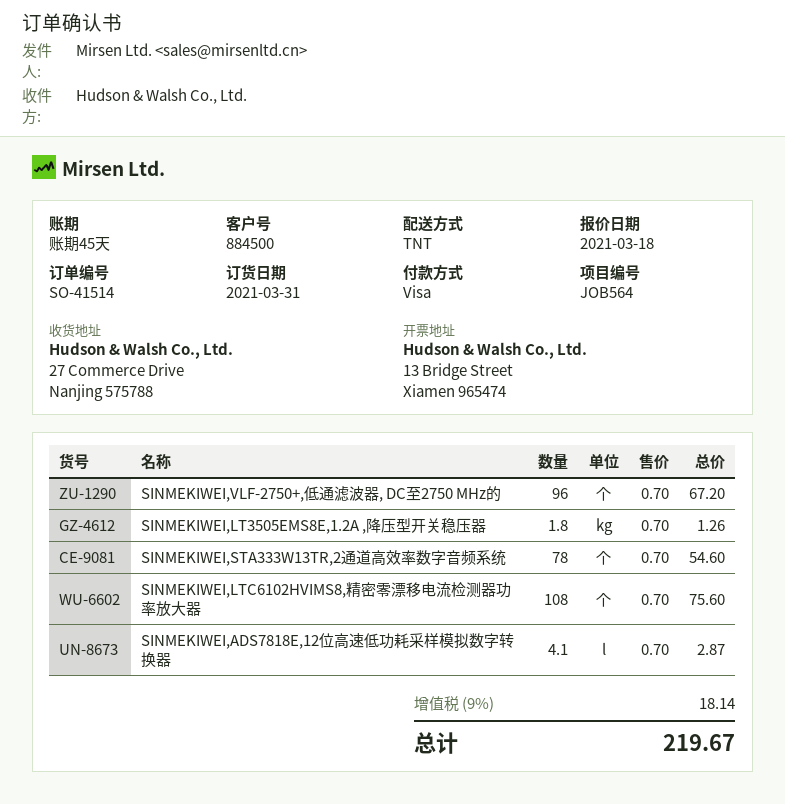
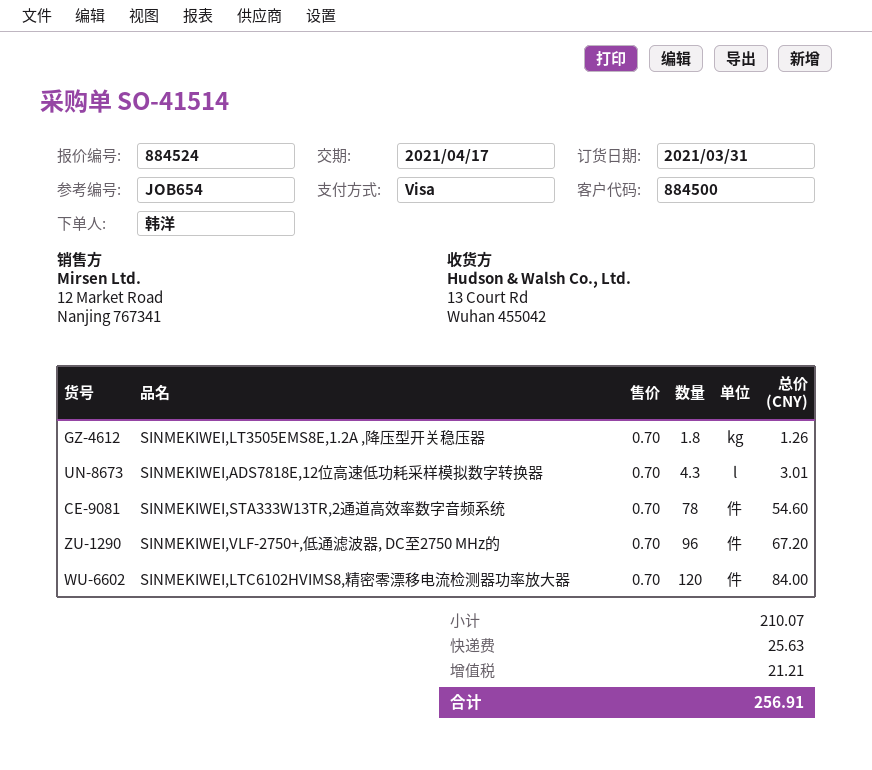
reference: JOB564 -> JOB654
ship to: 27 Commerce Drive, Nanjing 575788 -> 13 Court Rd, Wuhan 455042
SINMEKIWEI,LTC6102HVIMS8,精密零漂移电流检测器功率放大器: 108 x 0.70 = 75.60 -> 120 x 0.70 = 84.00
SINMEKIWEI,ADS7818E,12位高速低功耗采样模拟数字转换器: 4.1 x 0.70 = 2.87 -> 4.3 x 0.70 = 3.01
shipping: none -> 25.63
tax: 18.14 -> 21.21
total: 219.67 -> 256.91

